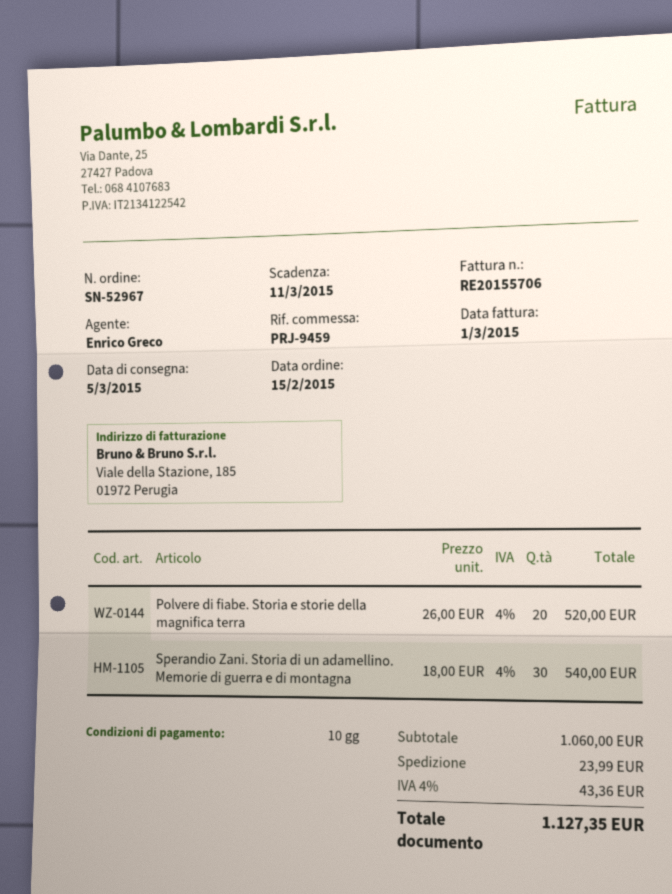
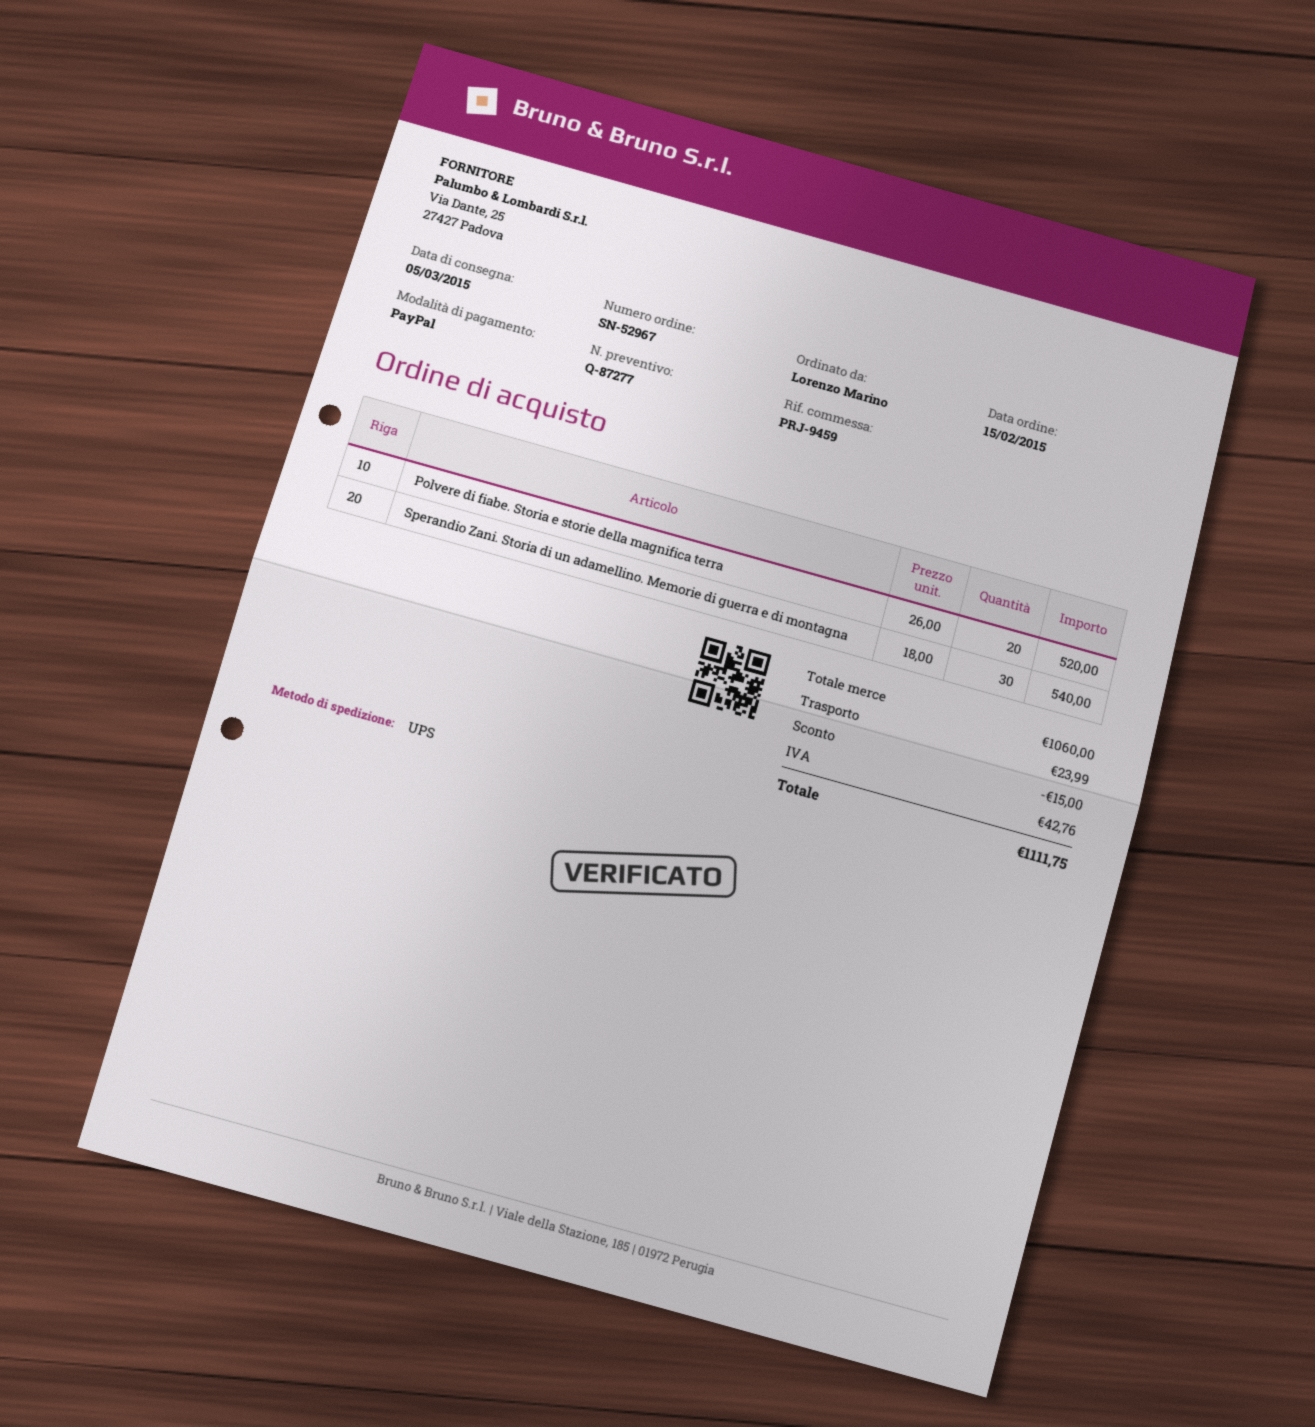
discount: none -> 15.00
tax: 43.36 -> 42.76
total: 1127.35 -> 1111.75

